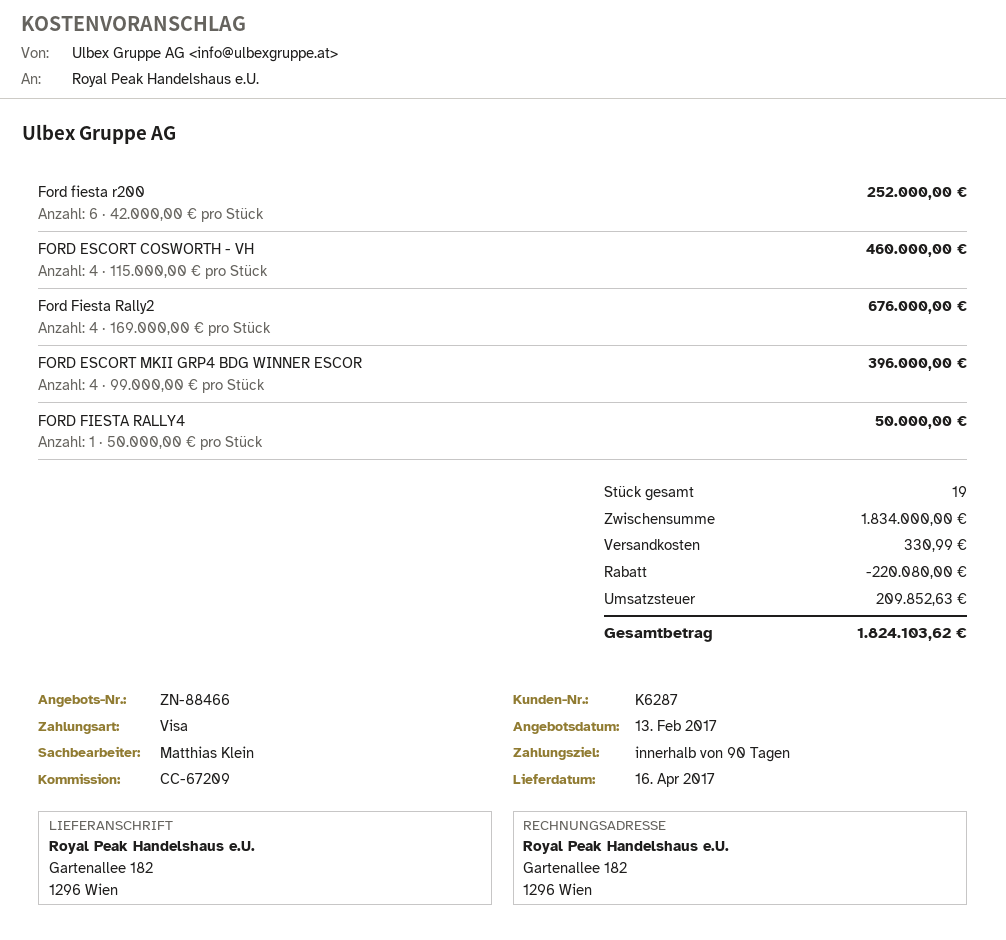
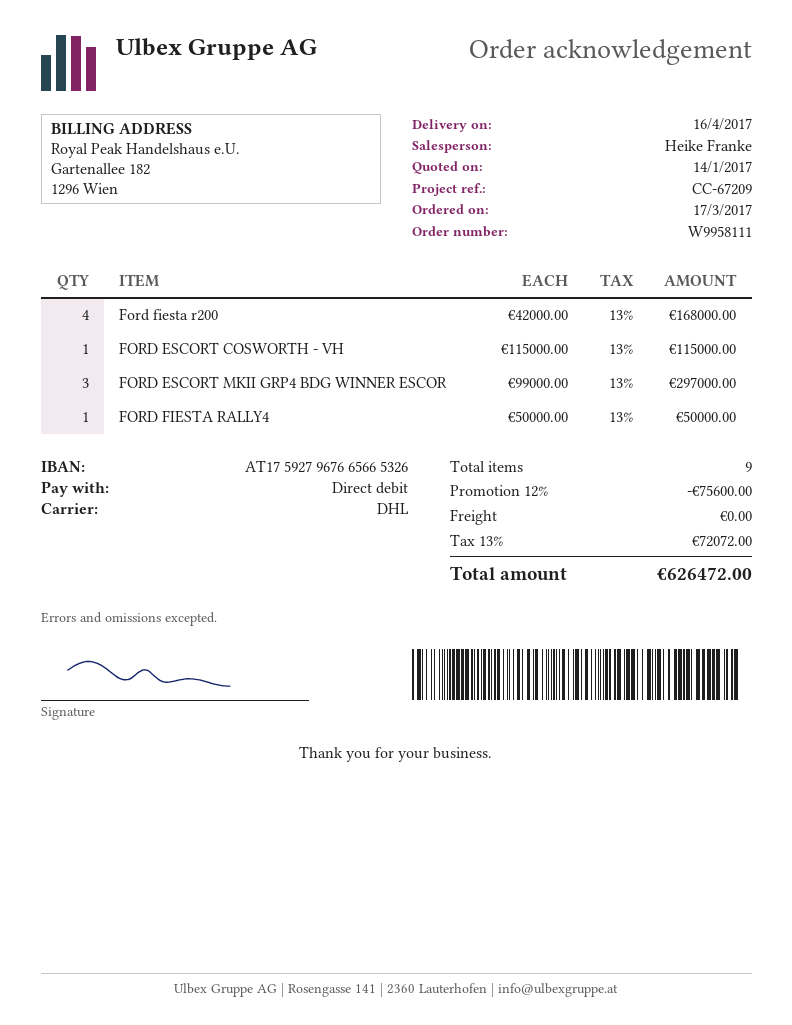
quote date: 2017-02-13 -> 2017-01-14
sales rep: Matthias Klein -> Heike Franke
payment method: Visa -> direct debit
Ford fiesta r200: 6 x 42000.00 = 252000.00 -> 4 x 42000.00 = 168000.00
FORD ESCORT COSWORTH - VH: 4 x 115000.00 = 460000.00 -> 1 x 115000.00 = 115000.00
Ford Fiesta Rally2: 4 x 169000.00 = 676000.00 -> none
FORD ESCORT MKII GRP4 BDG WINNER ESCOR: 4 x 99000.00 = 396000.00 -> 3 x 99000.00 = 297000.00
total quantity: 19 -> 9
discount: 220080.00 -> 75600.00
shipping: 330.99 -> 0.00
tax: 209852.63 -> 72072.00
total: 1824103.62 -> 626472.00

